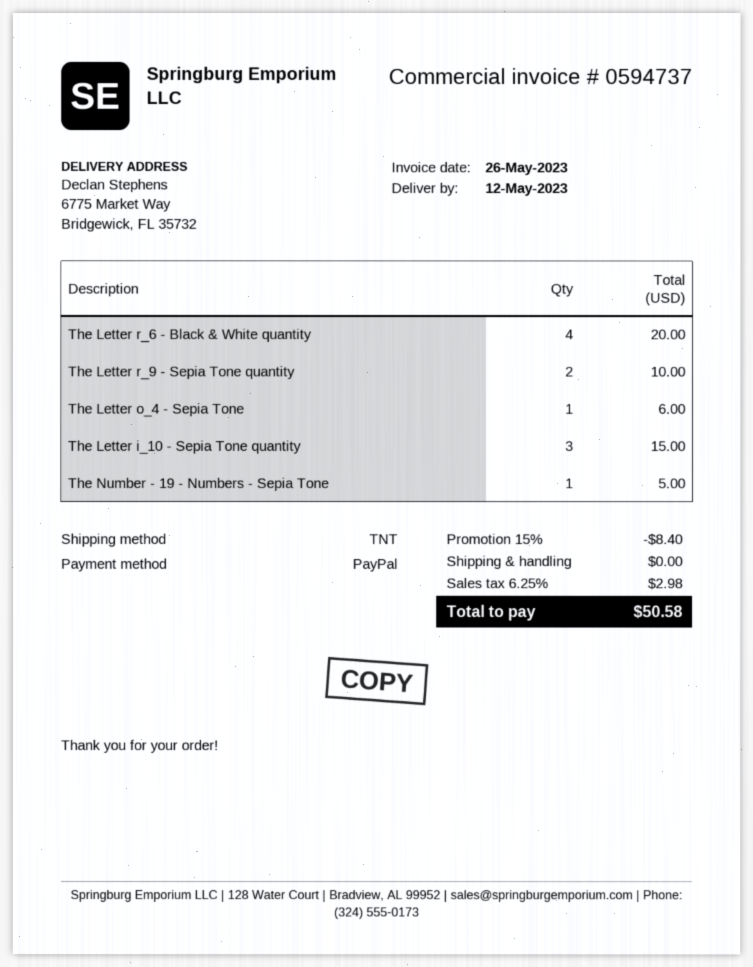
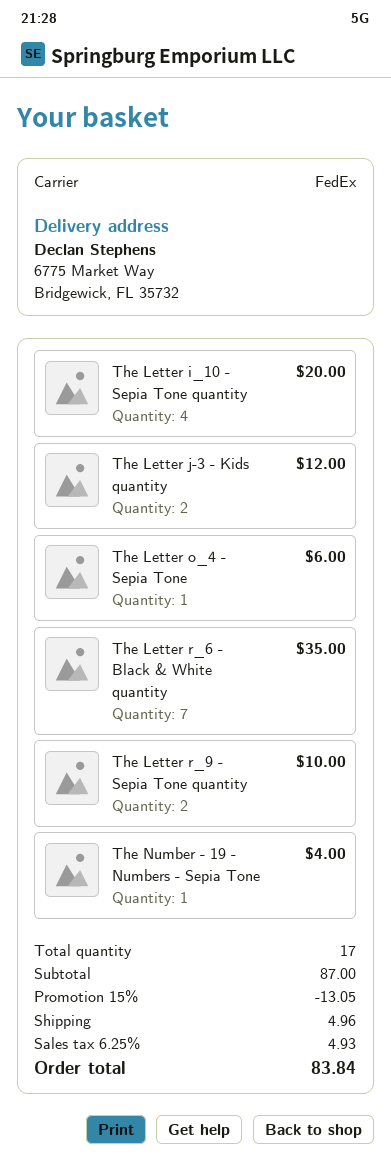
shipping method: TNT -> FedEx
The Letter r_6 - Black & White quantity: 4 for 20.00 -> 7 for 35.00
The Letter i_10 - Sepia Tone quantity: 3 for 15.00 -> 4 for 20.00
The Number - 19 - Numbers - Sepia Tone: 1 for 5.00 -> 1 for 4.00
The Letter j-3 - Kids quantity: none -> 2 for 12.00
discount: 15% = 8.40 -> 15% = 13.05
shipping: 0.00 -> 4.96
tax: 6.25% = 2.98 -> 6.25% = 4.93
total: 50.58 -> 83.84

